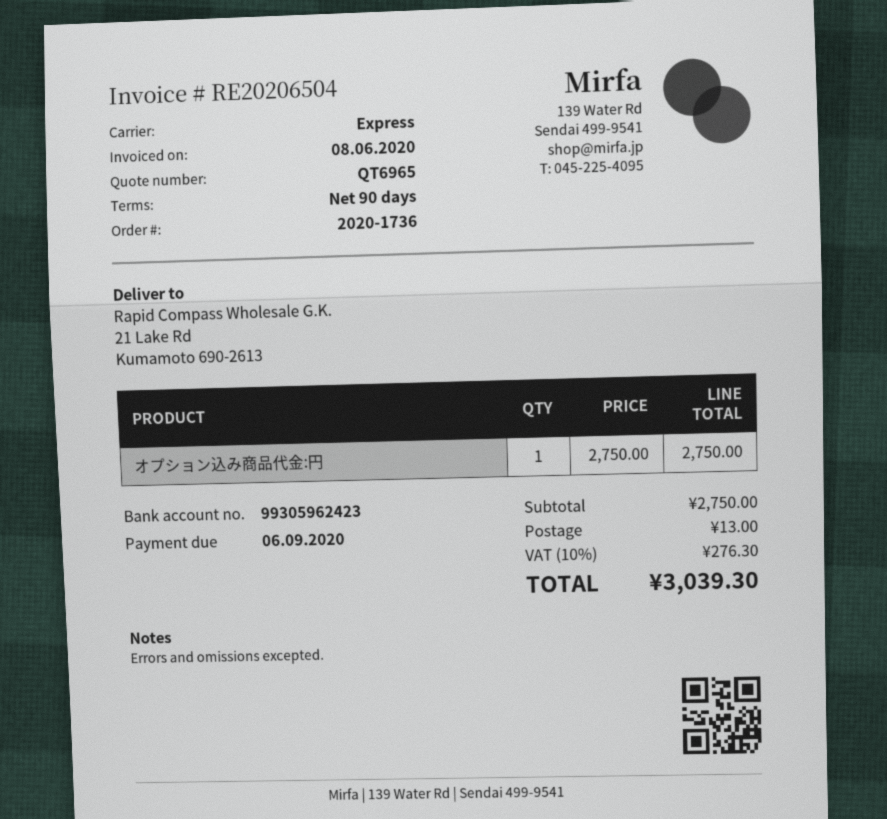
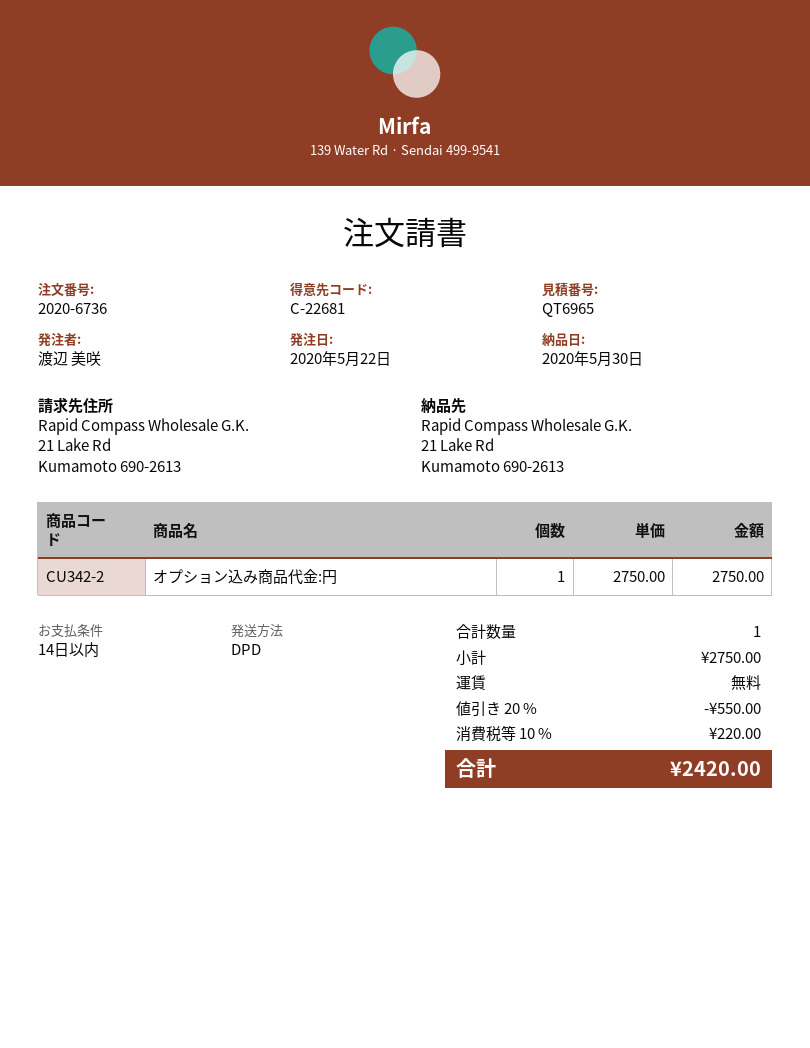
order number: 2020-1736 -> 2020-6736
payment terms: 90 days -> 14 days
shipping method: express -> DPD
discount: none -> 20% = 550.00
shipping: 13.00 -> 0.00
tax: 10% = 276.30 -> 10% = 220.00
total: 3039.30 -> 2420.00

